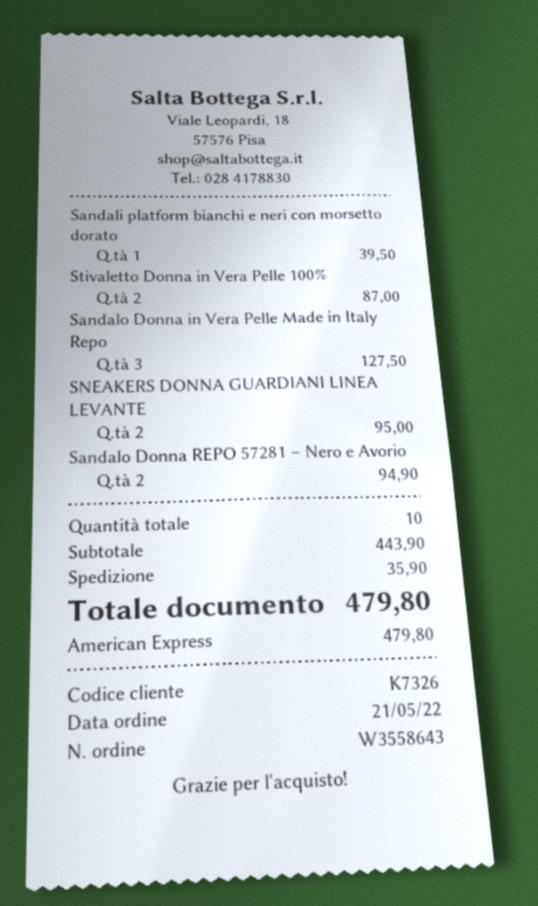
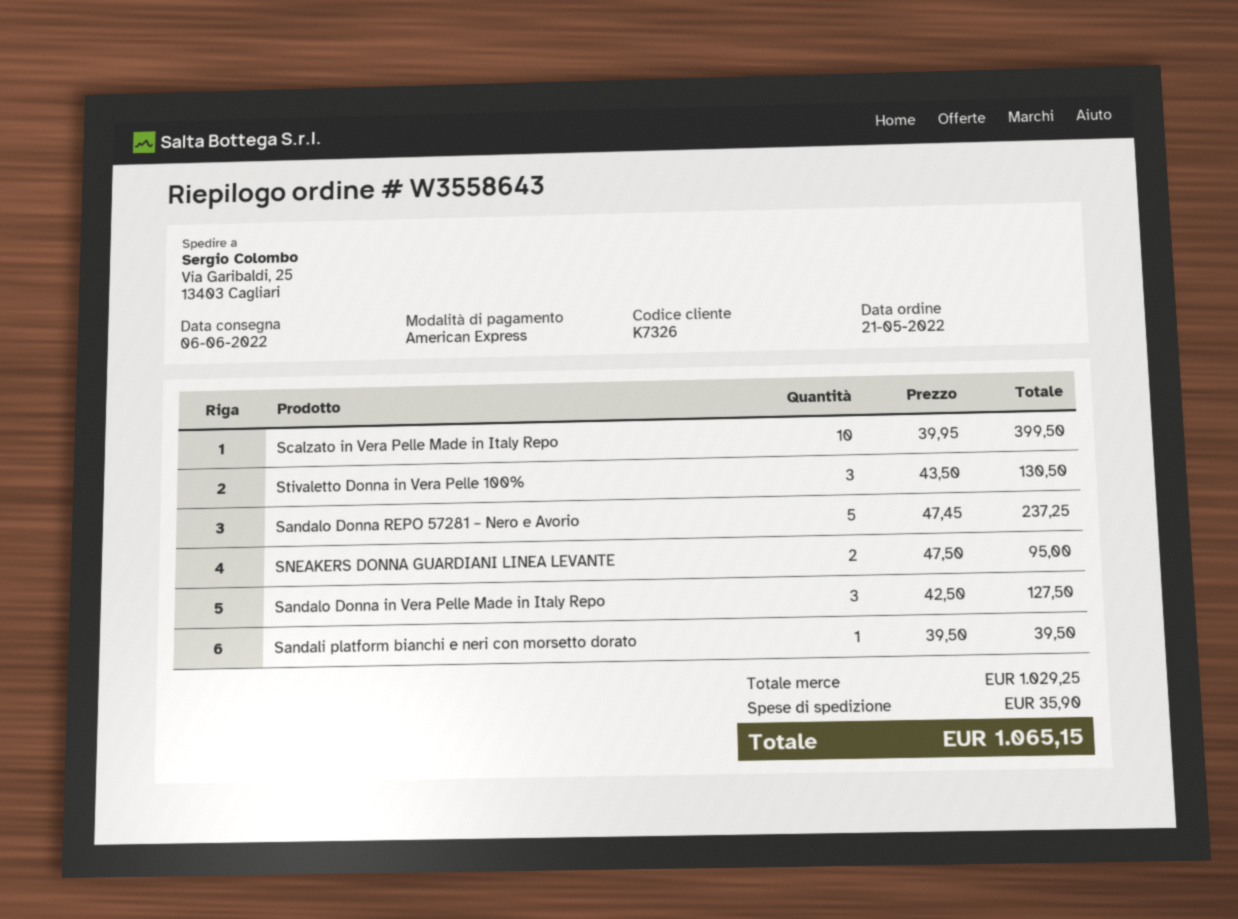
Stivaletto Donna in Vera Pelle 100%: 2 for 87.00 -> 3 for 130.50
Sandalo Donna REPO 57281 – Nero e Avorio: 2 for 94.90 -> 5 for 237.25
Scalzato in Vera Pelle Made in Italy Repo: none -> 10 for 399.50
subtotal: 443.90 -> 1029.25
total: 479.80 -> 1065.15

